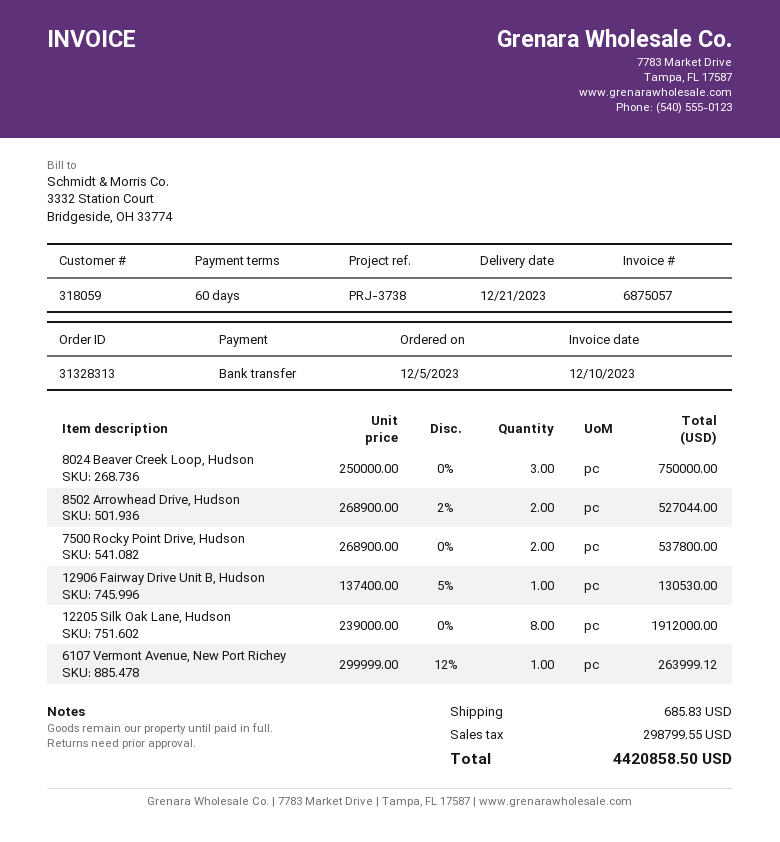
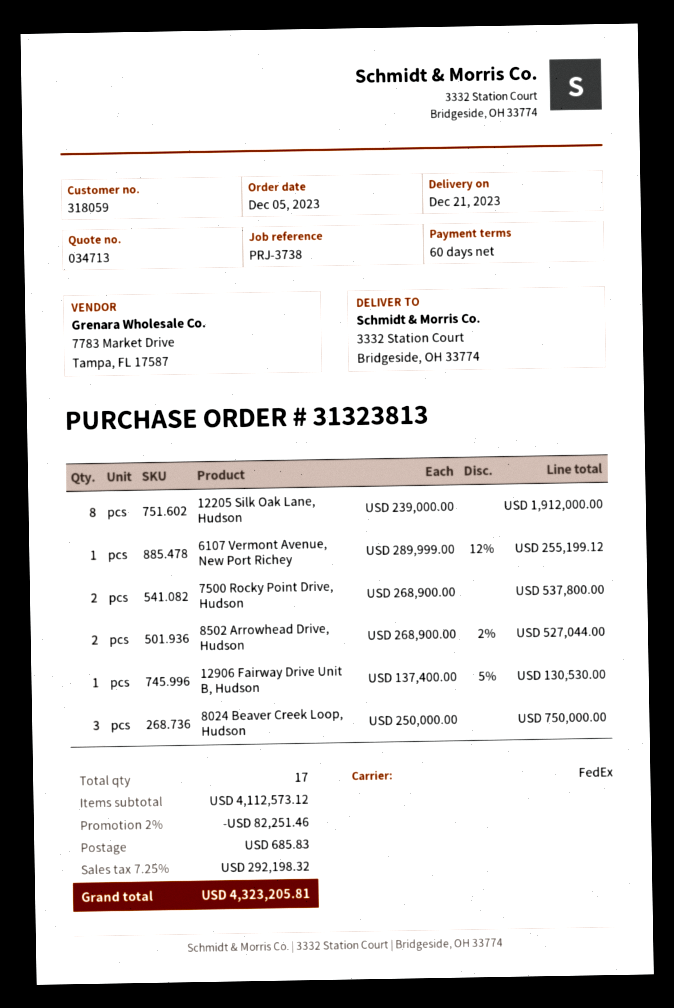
order number: 31328313 -> 31323813
6107 Vermont Avenue, New Port Richey: 1 x 299999.00 - 12% = 263999.12 -> 1 x 289999.00 - 12% = 255199.12
discount: none -> 2% = 82251.46
tax: 298799.55 -> 292198.32
total: 4420858.50 -> 4323205.81

